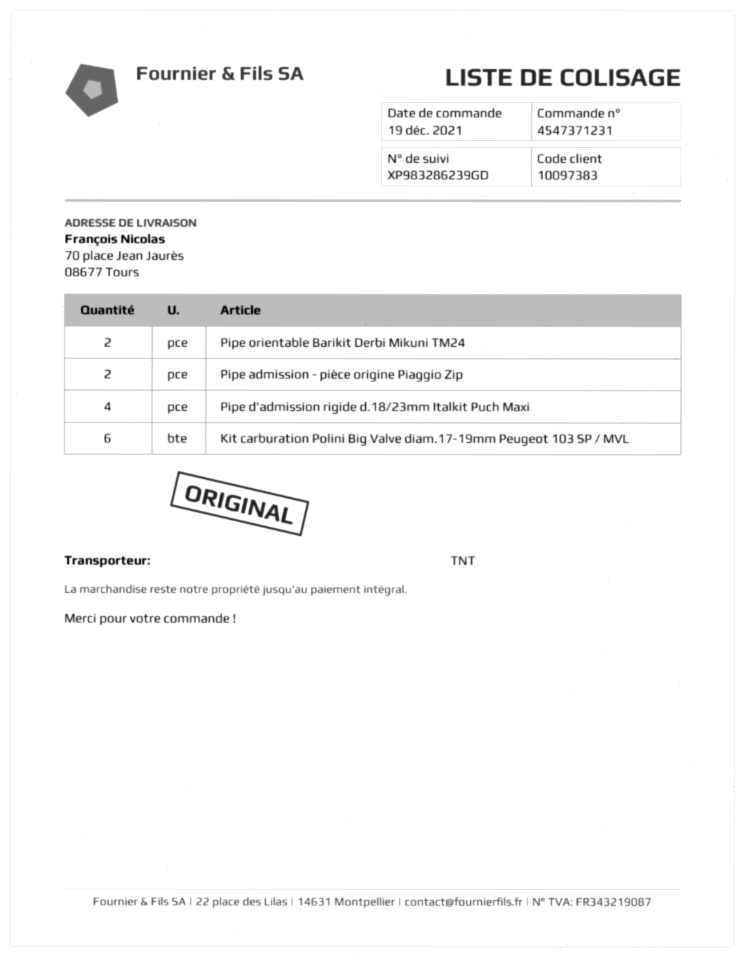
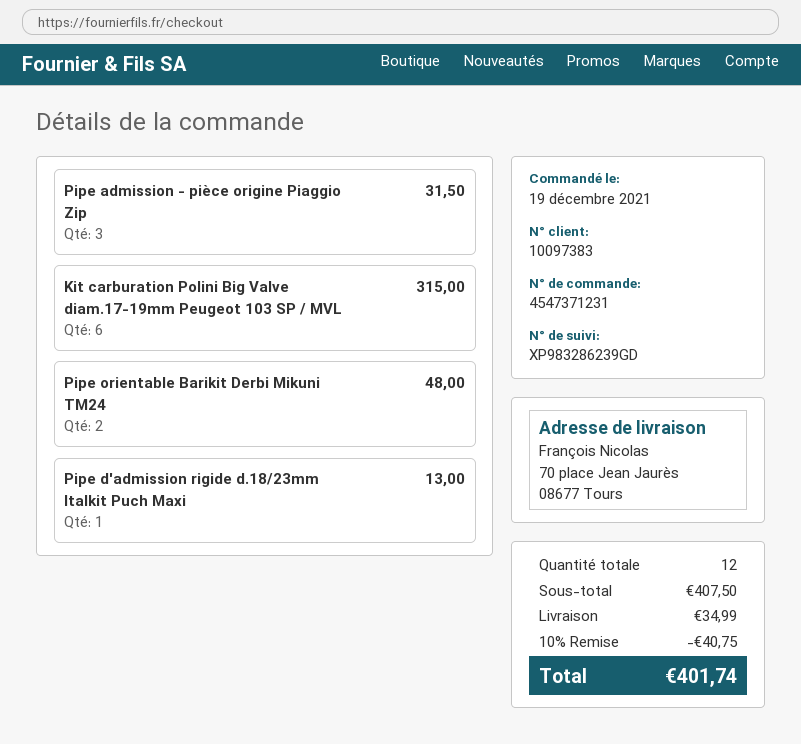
Pipe admission - pièce origine Piaggio Zip: 2 -> 3
Pipe d'admission rigide d.18/23mm Italkit Puch Maxi: 4 -> 1

